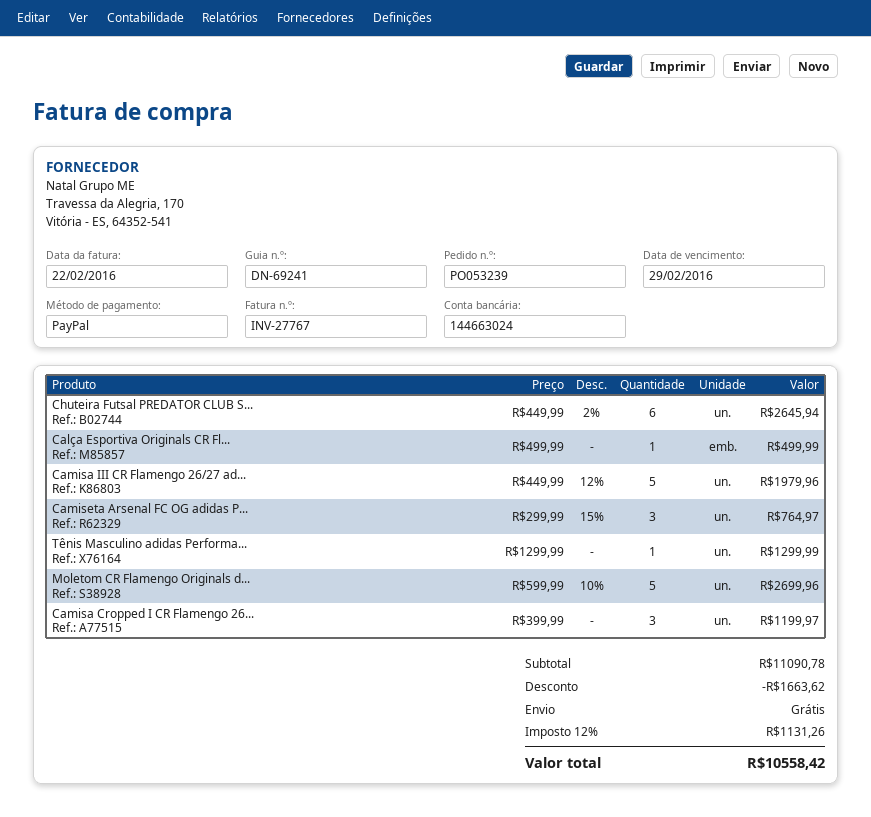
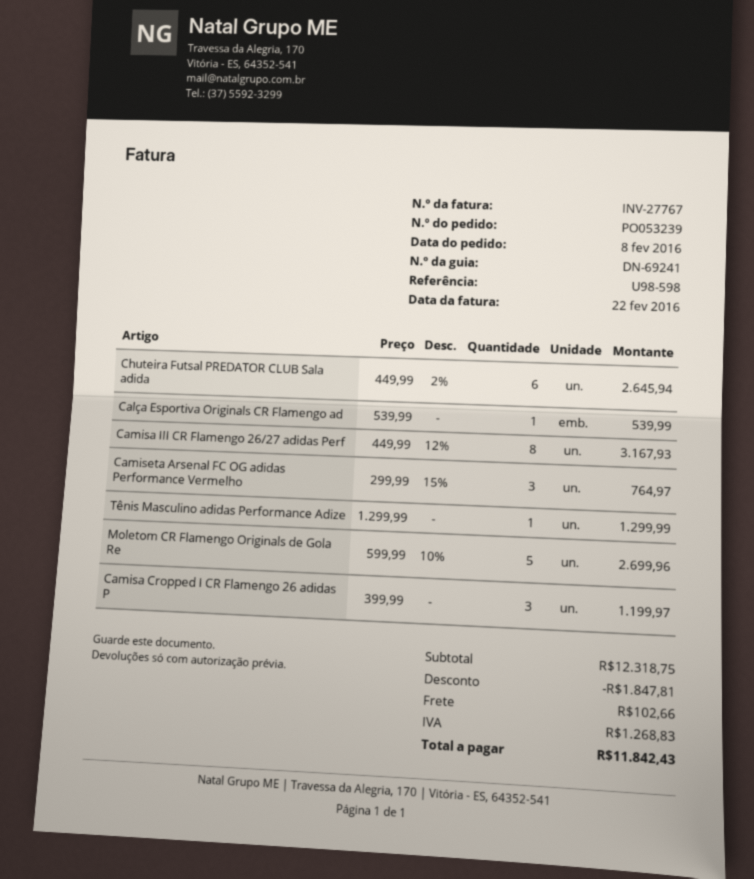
Calça Esportiva Originals CR Fl...: 1 x 499.99 = 499.99 -> 1 x 539.99 = 539.99
Camisa III CR Flamengo 26/27 ad...: 5 x 449.99 - 12% = 1979.96 -> 8 x 449.99 - 12% = 3167.93
subtotal: 11090.78 -> 12318.75
discount: 1663.62 -> 1847.81
shipping: 0.00 -> 102.66
tax: 1131.26 -> 1268.83
total: 10558.42 -> 11842.43

